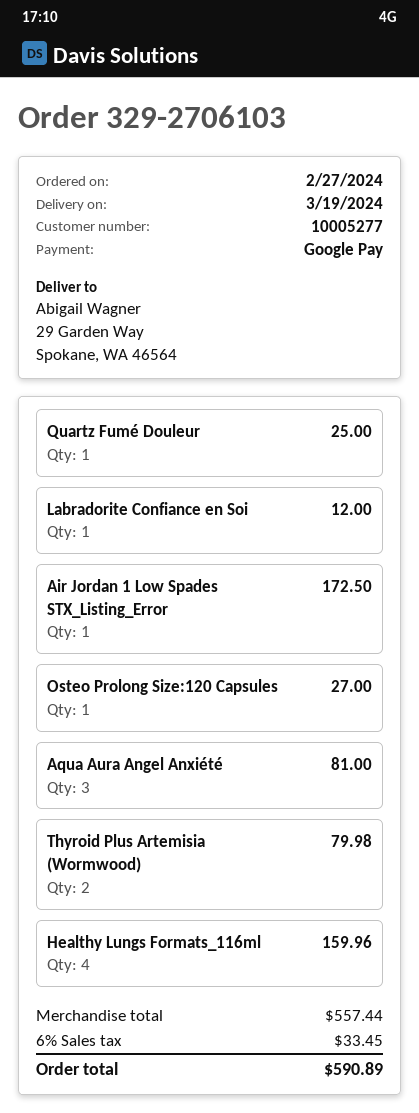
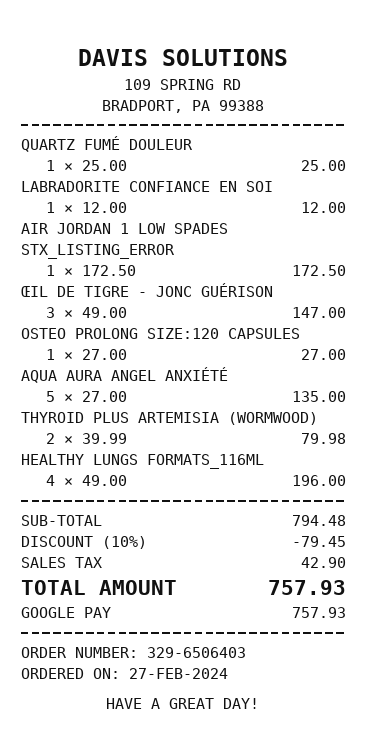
order number: 329-2706103 -> 329-6506403
Aqua Aura Angel Anxiété: 3 for 81.00 -> 5 for 135.00
Healthy Lungs Formats_116ml: 4 for 159.96 -> 4 for 196.00
ŒIL DE TIGRE - JONC GUÉRISON: none -> 3 for 147.00
subtotal: 557.44 -> 794.48
discount: none -> 10% = 79.45
tax: 33.45 -> 42.90
total: 590.89 -> 757.93

